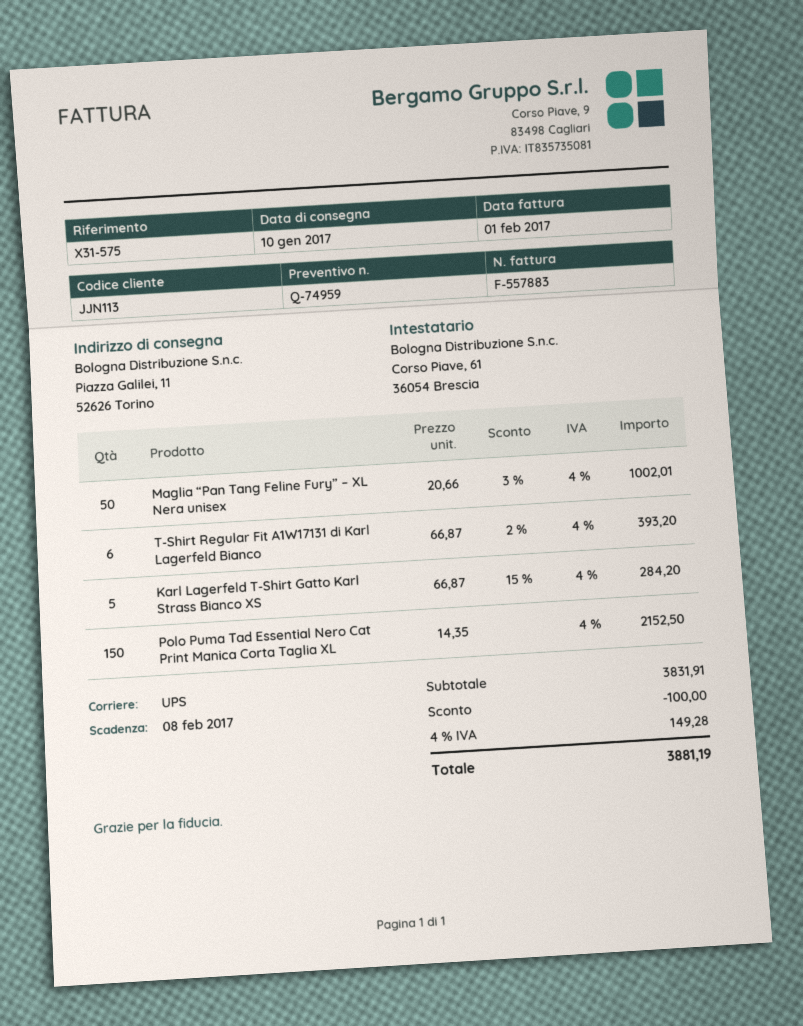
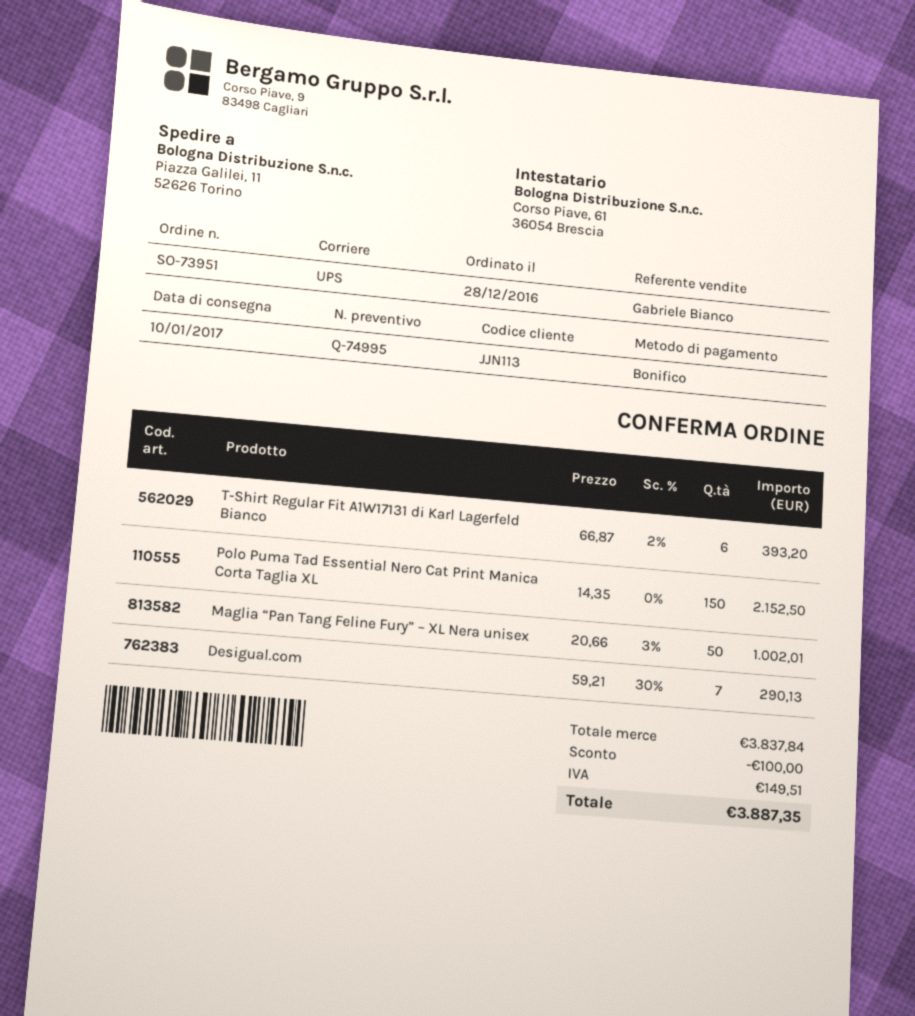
quote number: Q-74959 -> Q-74995
Karl Lagerfeld T-Shirt Gatto Karl Strass Bianco XS: 5 x 66.87 - 15% = 284.20 -> none
Desigual.com: none -> 7 x 59.21 - 30% = 290.13
subtotal: 3831.91 -> 3837.84
tax: 149.28 -> 149.51
total: 3881.19 -> 3887.35

